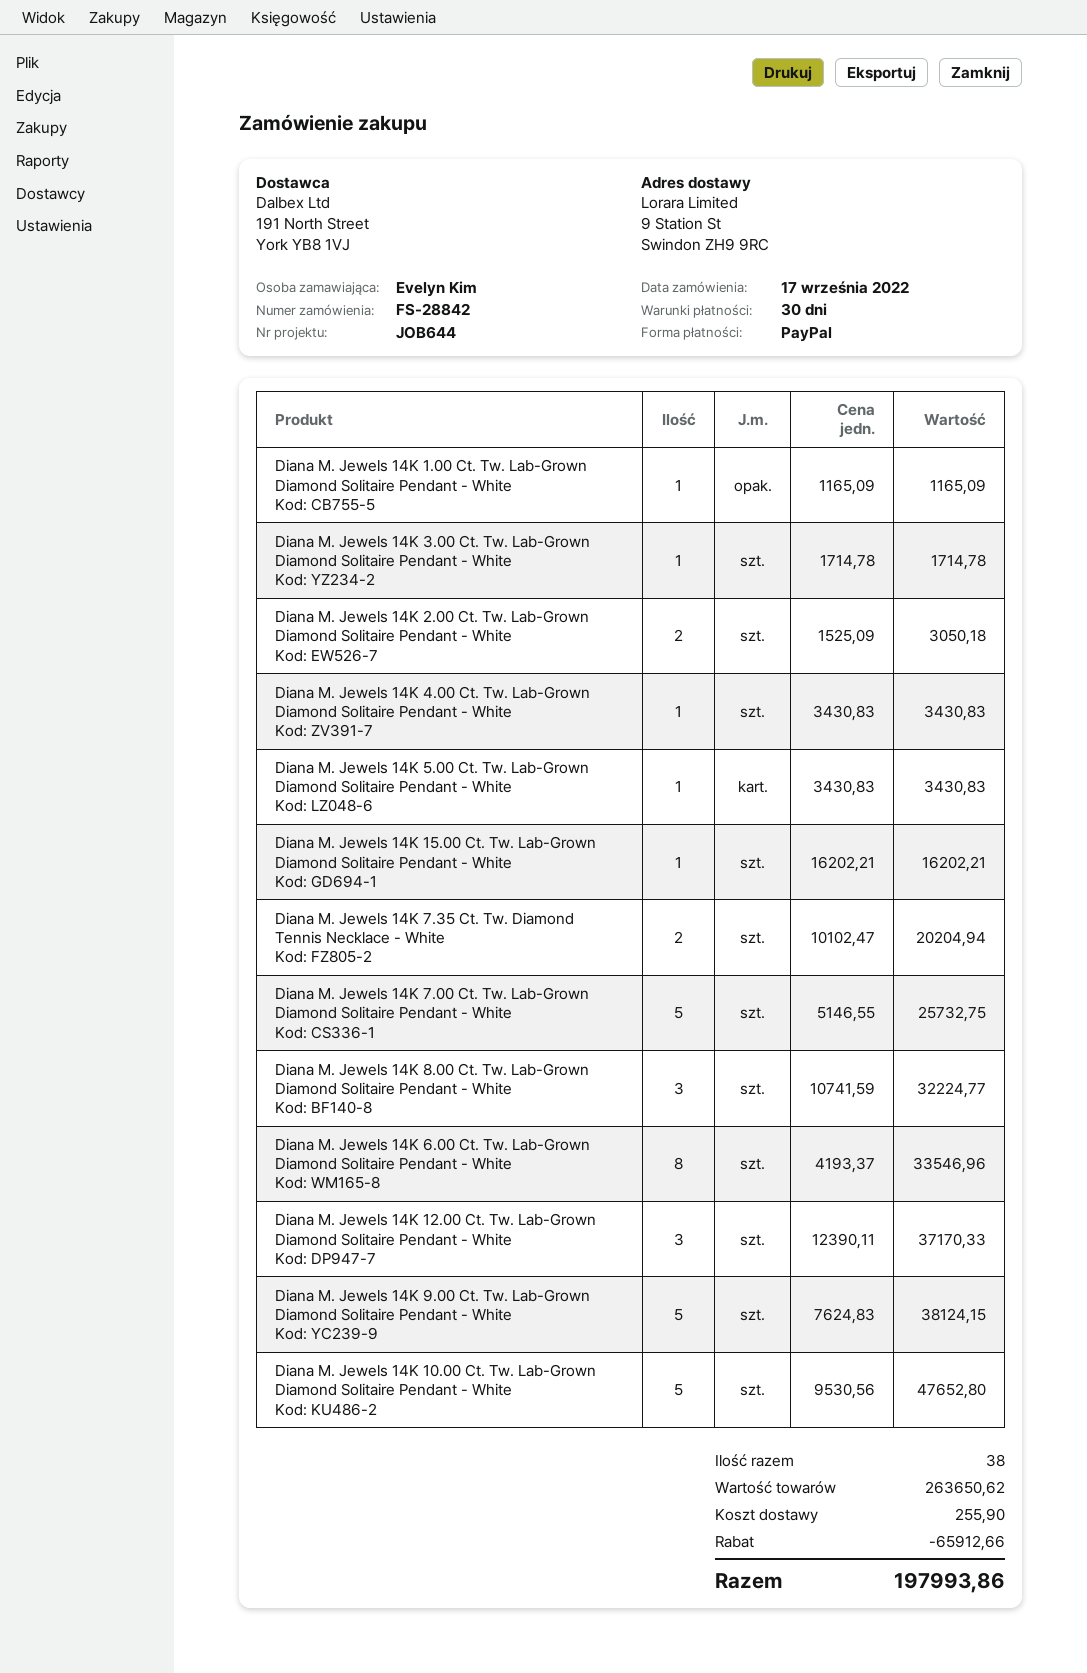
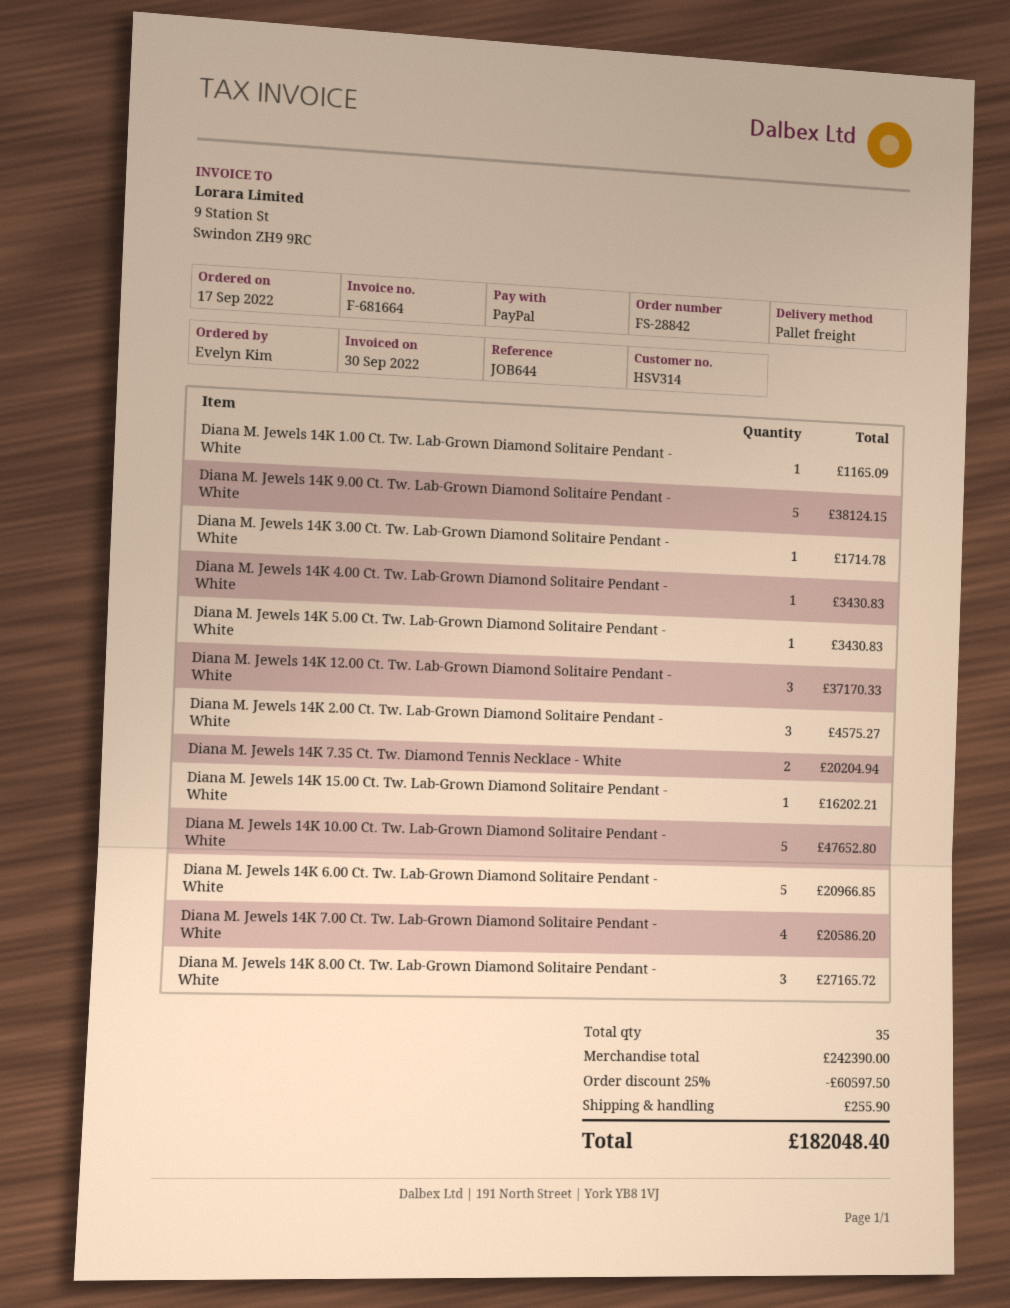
Diana M. Jewels 14K 2.00 Ct. Tw. Lab-Grown Diamond Solitaire Pendant - White: 2 for 3050.18 -> 3 for 4575.27
Diana M. Jewels 14K 7.00 Ct. Tw. Lab-Grown Diamond Solitaire Pendant - White: 5 for 25732.75 -> 4 for 20586.20
Diana M. Jewels 14K 8.00 Ct. Tw. Lab-Grown Diamond Solitaire Pendant - White: 3 for 32224.77 -> 3 for 27165.72
Diana M. Jewels 14K 6.00 Ct. Tw. Lab-Grown Diamond Solitaire Pendant - White: 8 for 33546.96 -> 5 for 20966.85
total quantity: 38 -> 35
subtotal: 263650.62 -> 242390.00
discount: 65912.66 -> 60597.50
total: 197993.86 -> 182048.40

